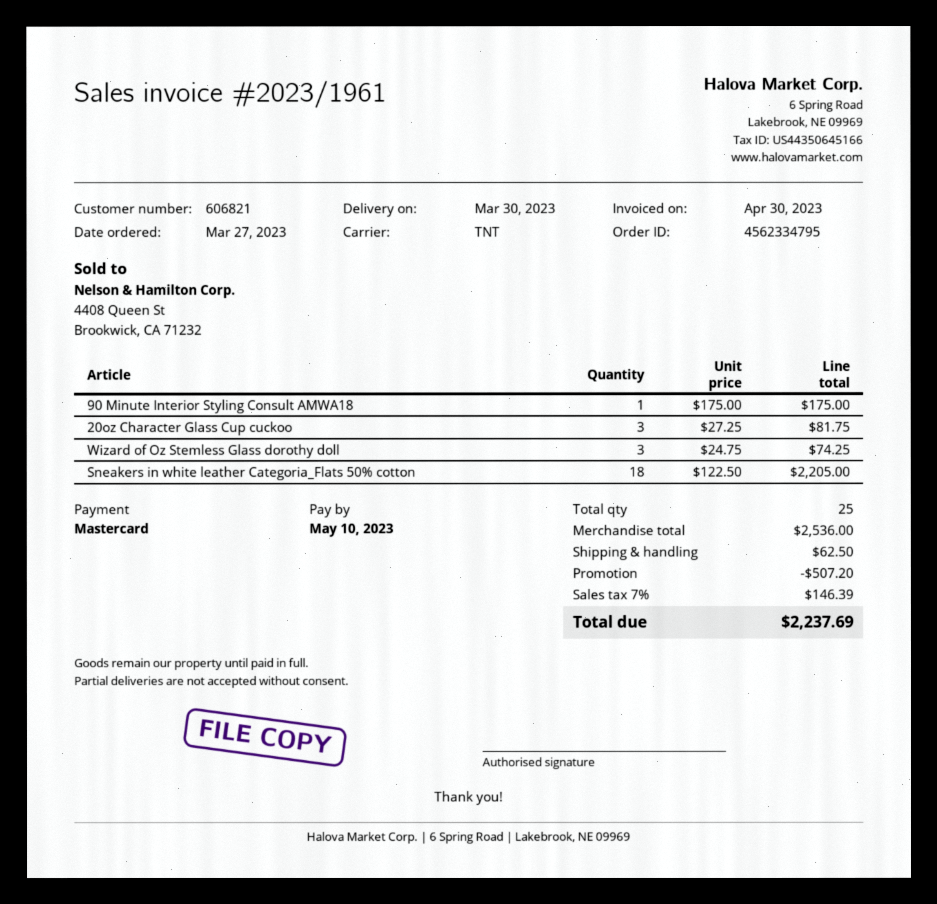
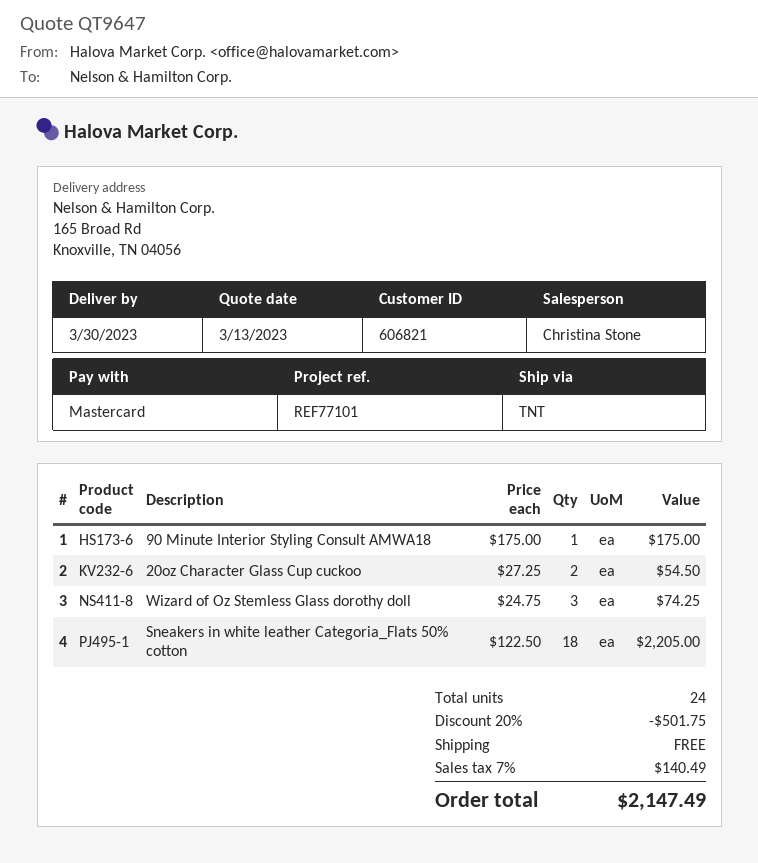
20oz Character Glass Cup cuckoo: 3 x 27.25 = 81.75 -> 2 x 27.25 = 54.50
total quantity: 25 -> 24
discount: 507.20 -> 501.75
shipping: 62.50 -> 0.00
tax: 7% = 146.39 -> 7% = 140.49
total: 2237.69 -> 2147.49

